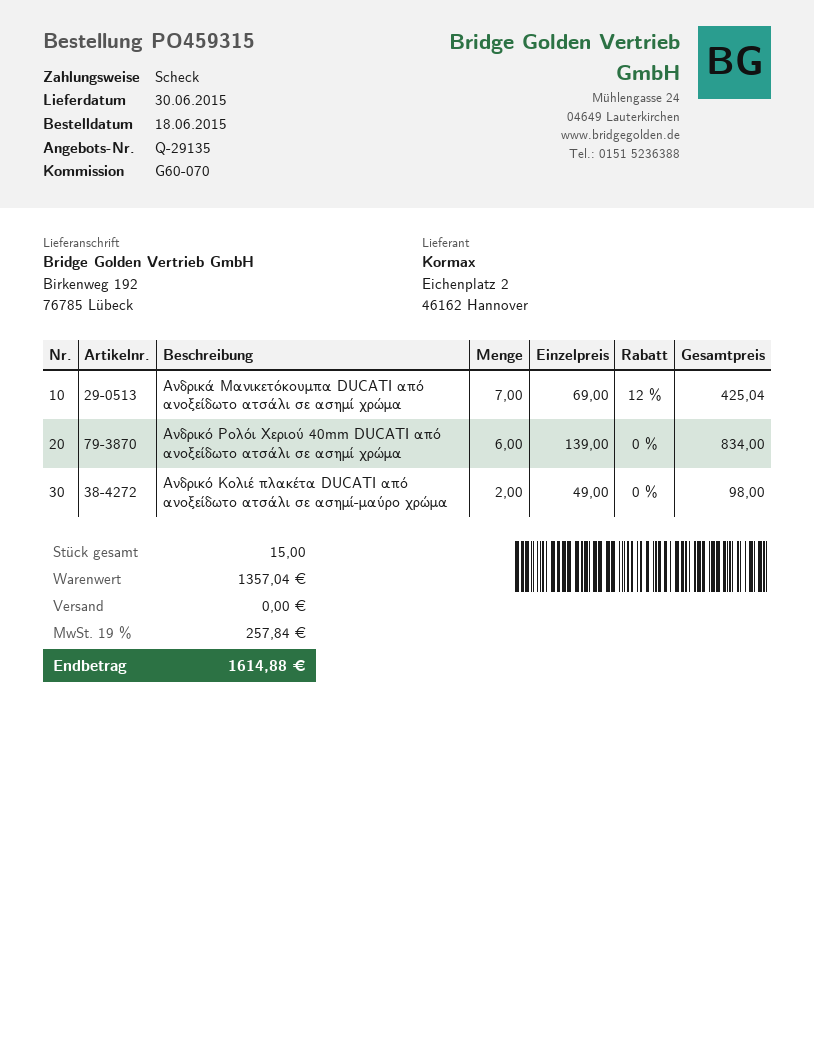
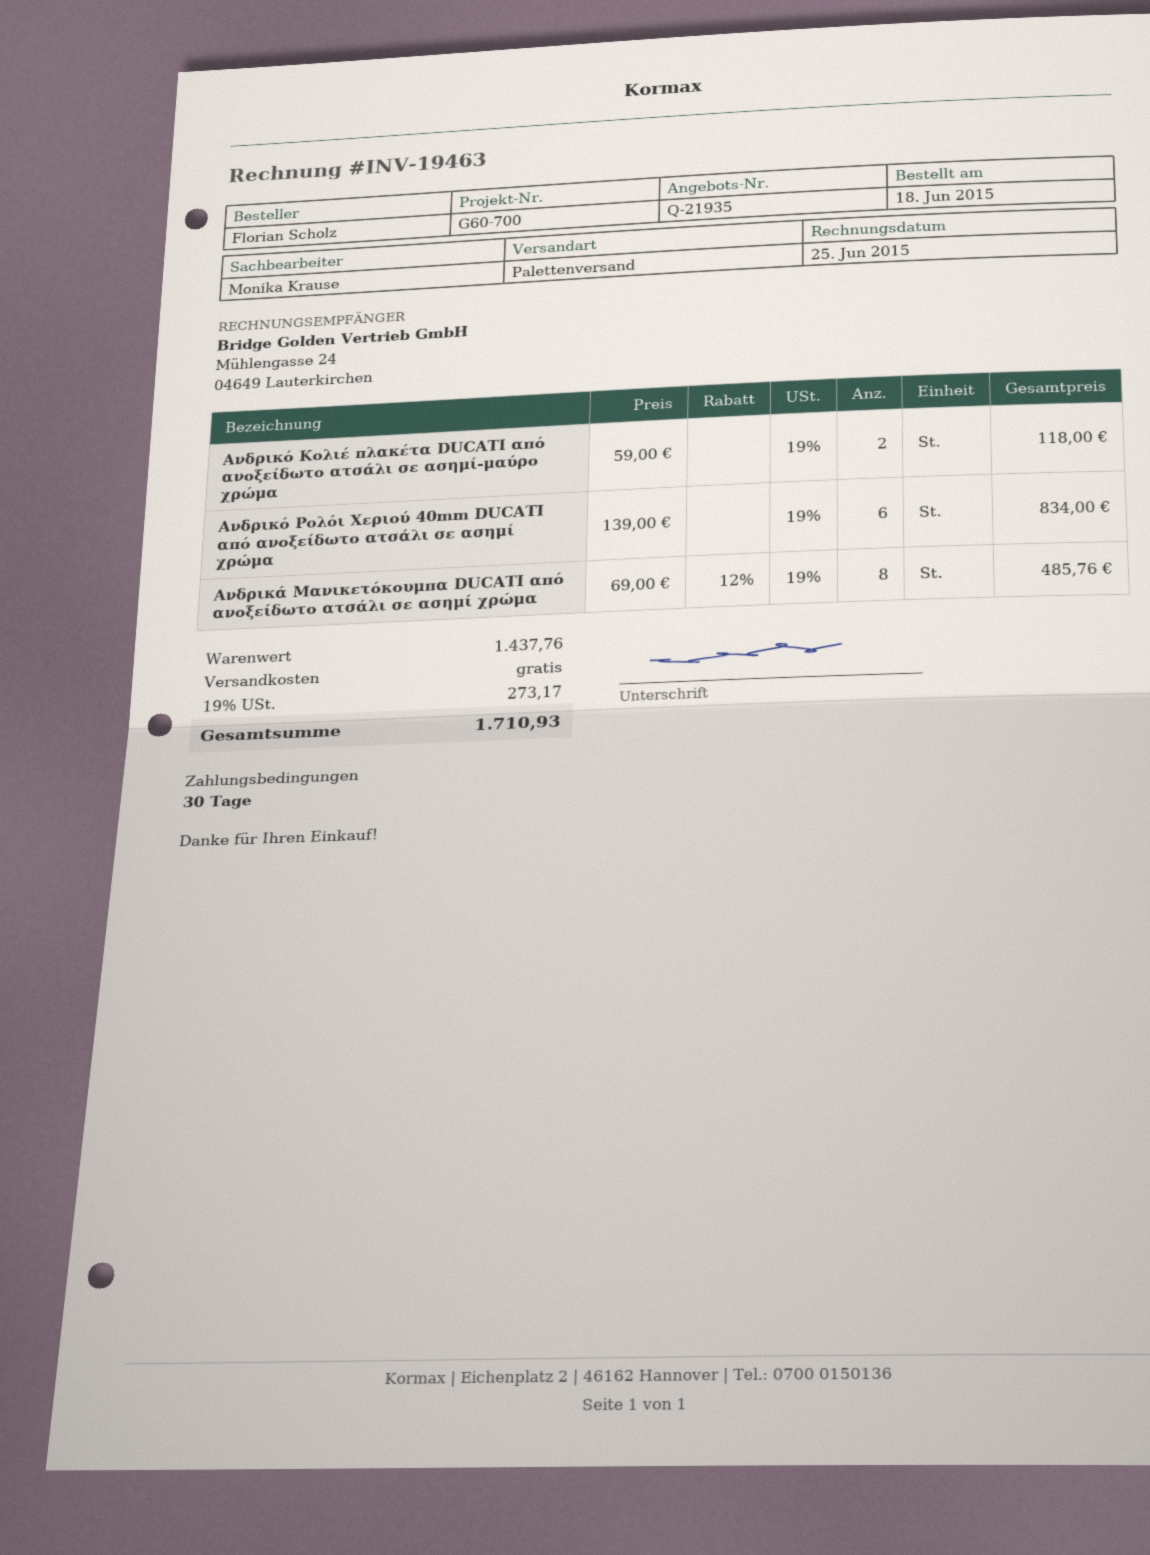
quote number: Q-29135 -> Q-21935
reference: G60-070 -> G60-700
Ανδρικά Μανικετόκουμπα DUCATI από ανοξείδωτο ατσάλι σε ασημί χρώμα: 7 x 69.00 - 12% = 425.04 -> 8 x 69.00 - 12% = 485.76
Ανδρικό Κολιέ πλακέτα DUCATI από ανοξείδωτο ατσάλι σε ασημί-μαύρο χρώμα: 2 x 49.00 = 98.00 -> 2 x 59.00 = 118.00
subtotal: 1357.04 -> 1437.76
tax: 19% = 257.84 -> 19% = 273.17
total: 1614.88 -> 1710.93

